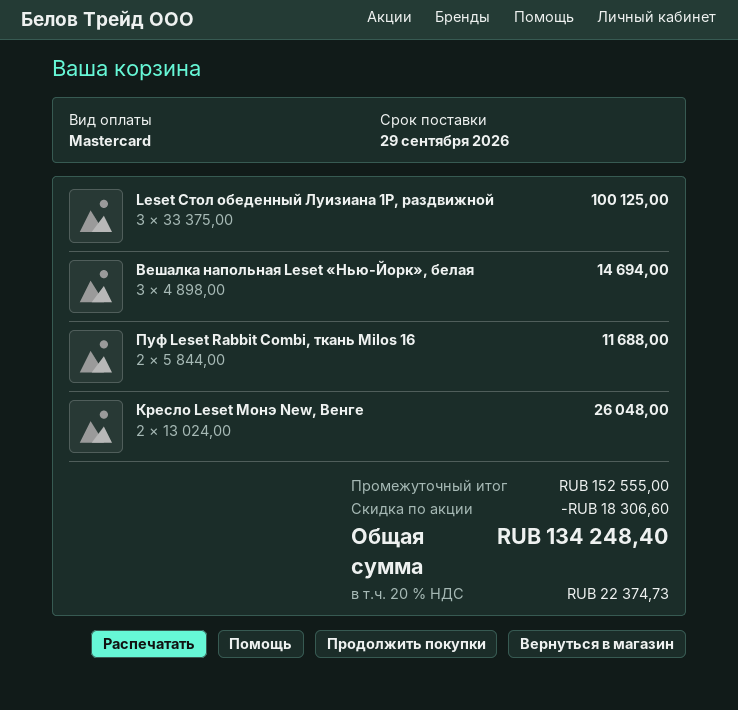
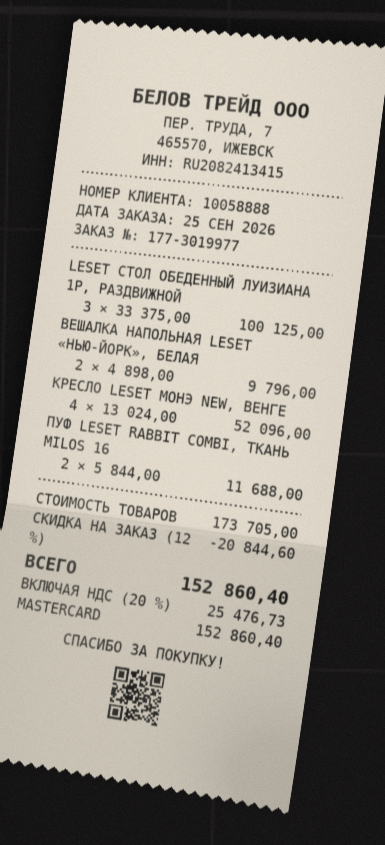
Вешалка напольная Leset «Нью-Йорк», белая: 3 x 4898.00 = 14694.00 -> 2 x 4898.00 = 9796.00
Кресло Leset Монэ New, Венге: 2 x 13024.00 = 26048.00 -> 4 x 13024.00 = 52096.00
subtotal: 152555.00 -> 173705.00
discount: 18306.60 -> 20844.60
tax: 20% = 22374.73 -> 20% = 25476.73
total: 134248.40 -> 152860.40

